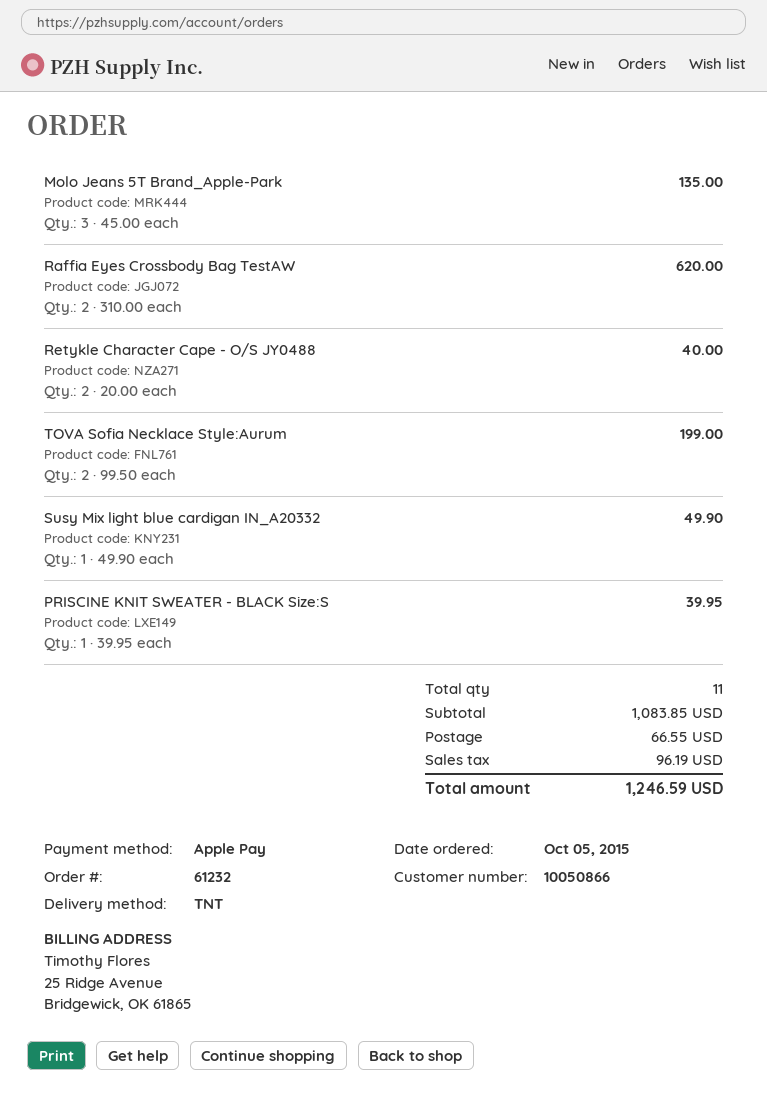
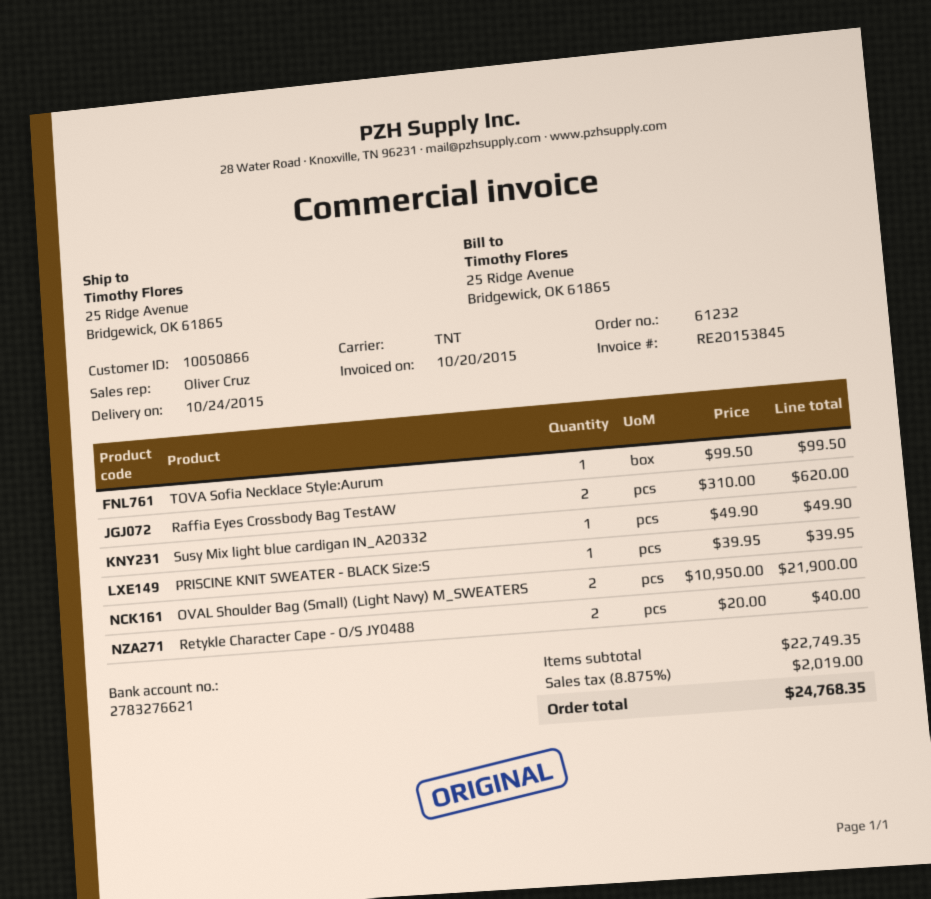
Molo Jeans 5T Brand_Apple-Park: 3 x 45.00 = 135.00 -> none
TOVA Sofia Necklace Style:Aurum: 2 x 99.50 = 199.00 -> 1 x 99.50 = 99.50
OVAL Shoulder Bag (Small) (Light Navy) M_SWEATERS: none -> 2 x 10950.00 = 21900.00
subtotal: 1083.85 -> 22749.35
shipping: 66.55 -> none
tax: 96.19 -> 2019.00
total: 1246.59 -> 24768.35

